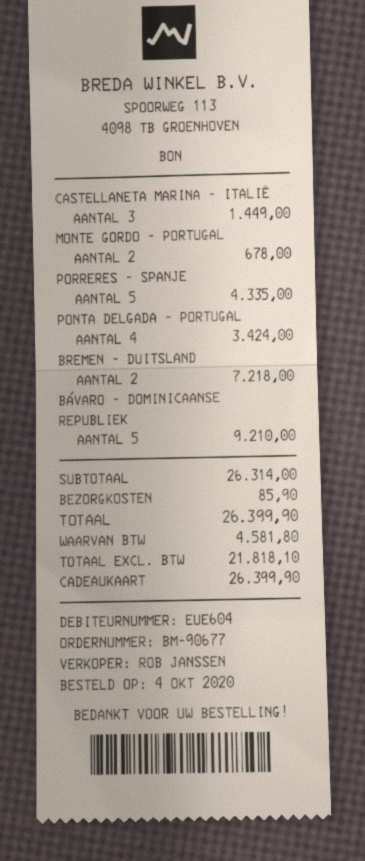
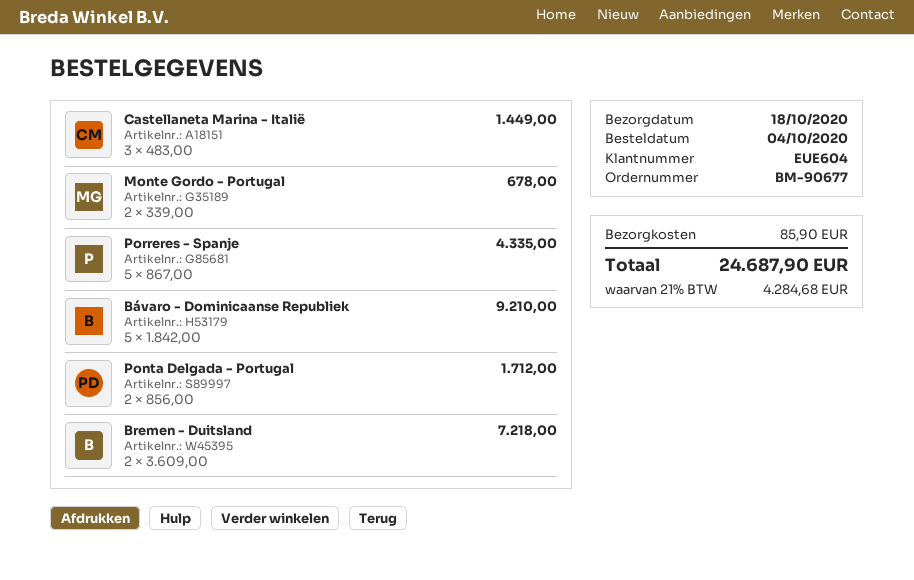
PONTA DELGADA - PORTUGAL: 4 for 3424.00 -> 2 for 1712.00
tax: 4581.80 -> 4284.68
total: 26399.90 -> 24687.90

